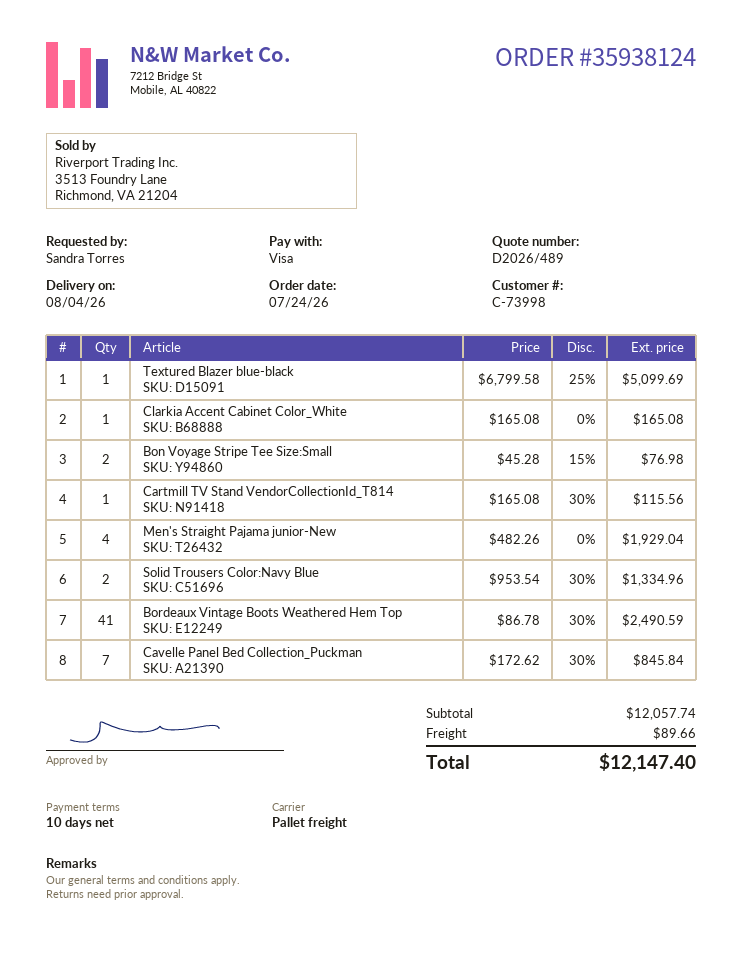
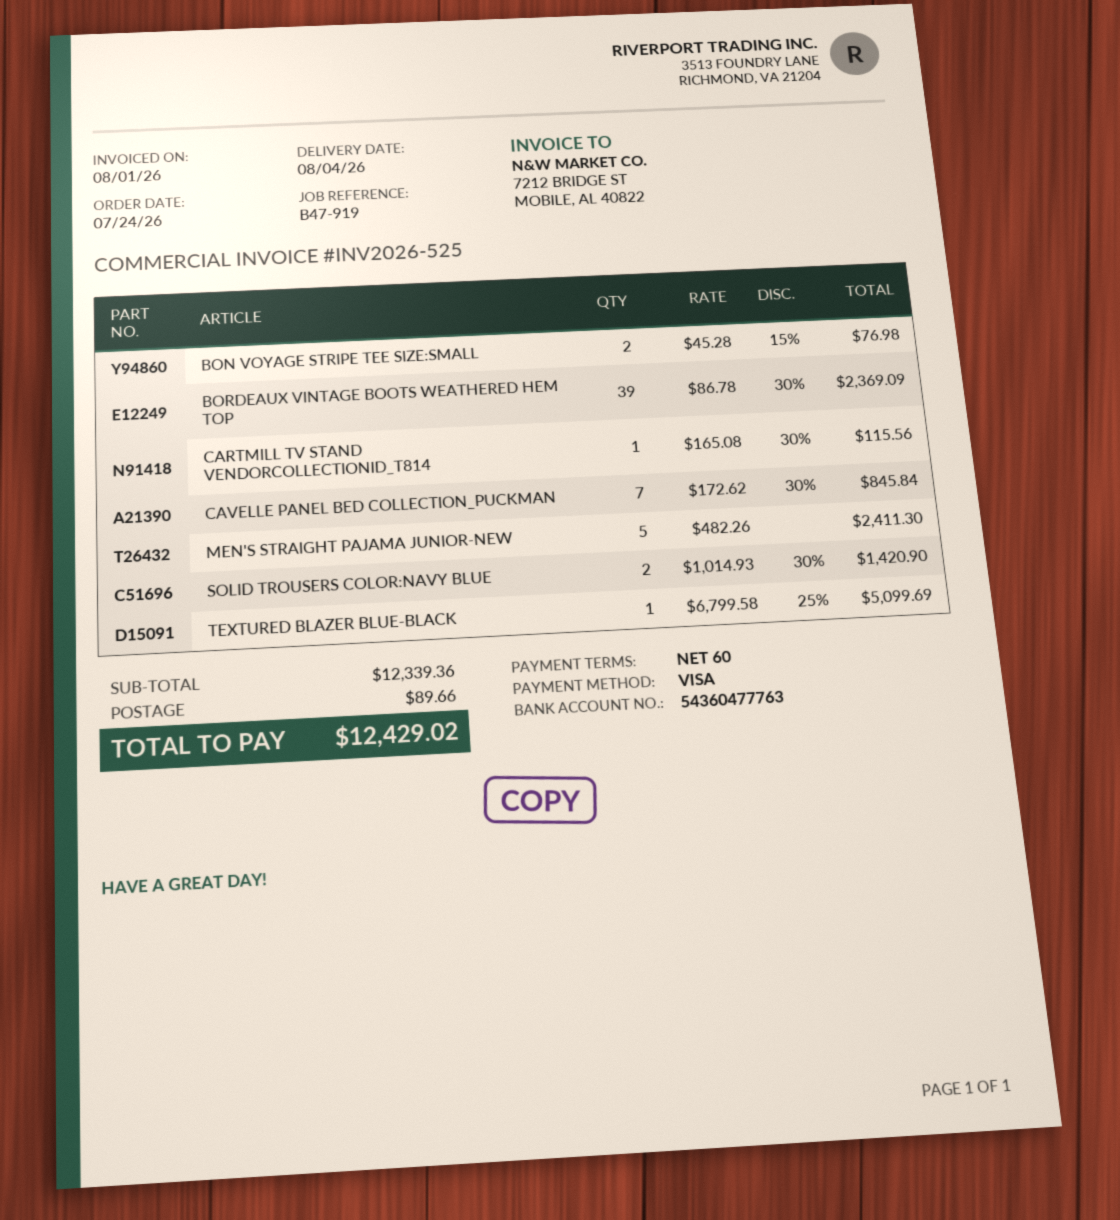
payment terms: 10 days -> 60 days
Clarkia Accent Cabinet Color_White: 1 x 165.08 = 165.08 -> none
Men's Straight Pajama junior-New: 4 x 482.26 = 1929.04 -> 5 x 482.26 = 2411.30
Solid Trousers Color:Navy Blue: 2 x 953.54 - 30% = 1334.96 -> 2 x 1014.93 - 30% = 1420.90
Bordeaux Vintage Boots Weathered Hem Top: 41 x 86.78 - 30% = 2490.59 -> 39 x 86.78 - 30% = 2369.09
subtotal: 12057.74 -> 12339.36
total: 12147.40 -> 12429.02

